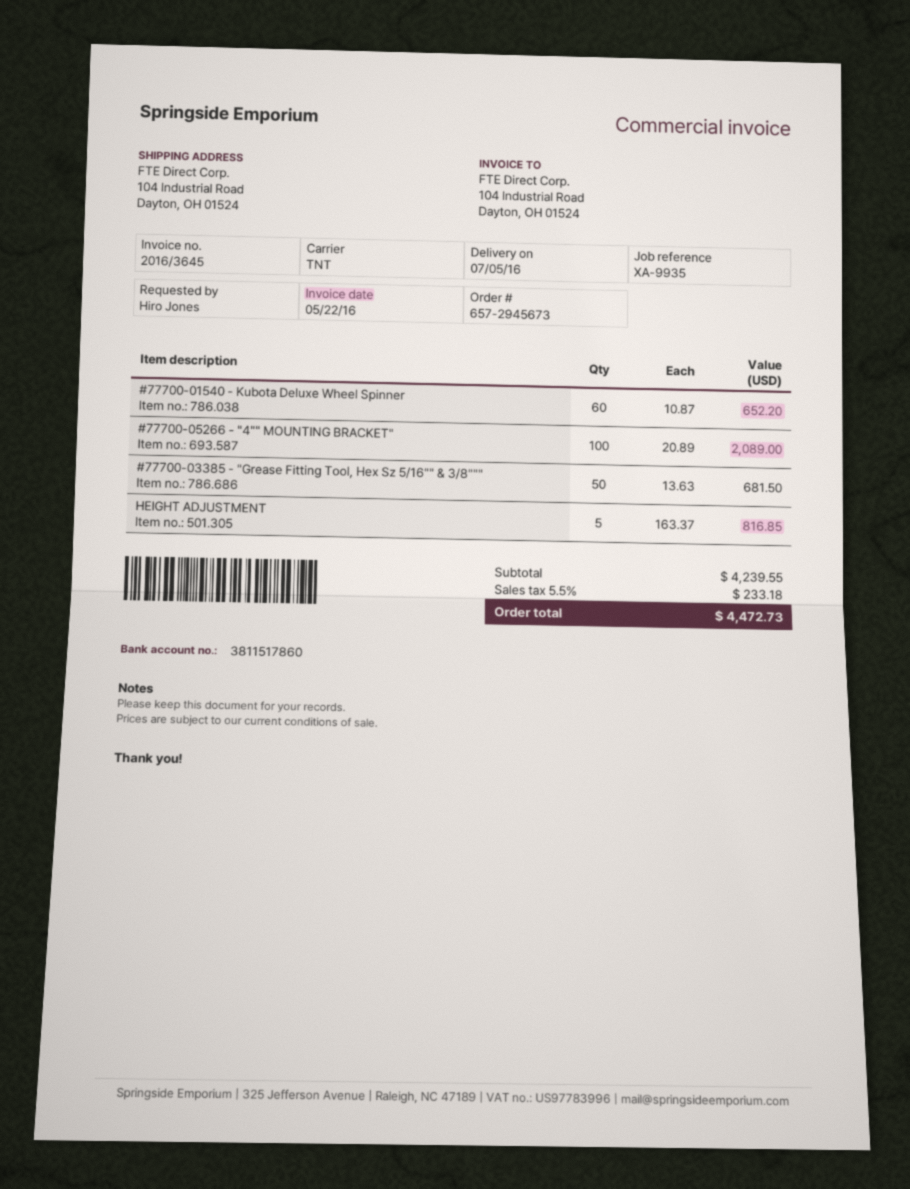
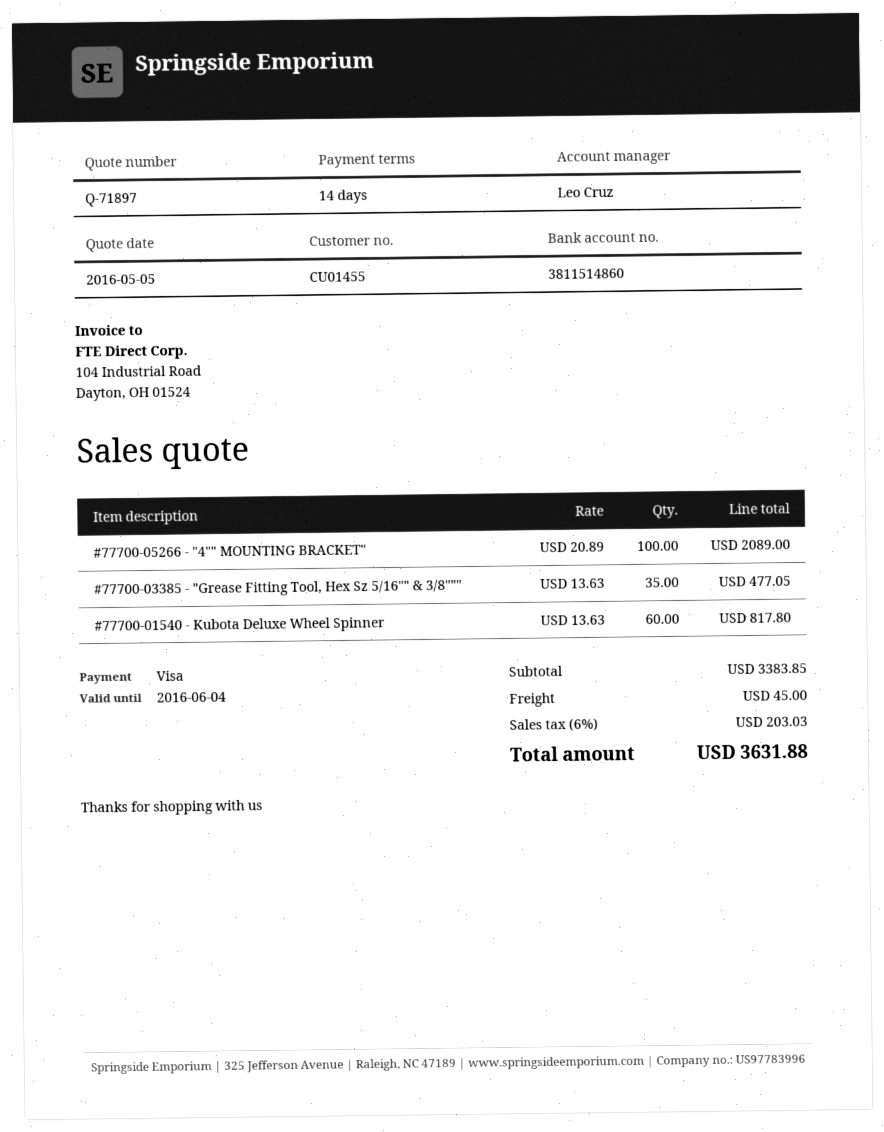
bank account: 3811517860 -> 3811514860
#77700-01540 - Kubota Deluxe Wheel Spinner: 60 x 10.87 = 652.20 -> 60 x 13.63 = 817.80
#77700-03385 - "Grease Fitting Tool, Hex Sz 5/16"" & 3/8""": 50 x 13.63 = 681.50 -> 35 x 13.63 = 477.05
HEIGHT ADJUSTMENT: 5 x 163.37 = 816.85 -> none
subtotal: 4239.55 -> 3383.85
shipping: none -> 45.00
tax: 5.5% = 233.18 -> 6% = 203.03
total: 4472.73 -> 3631.88

